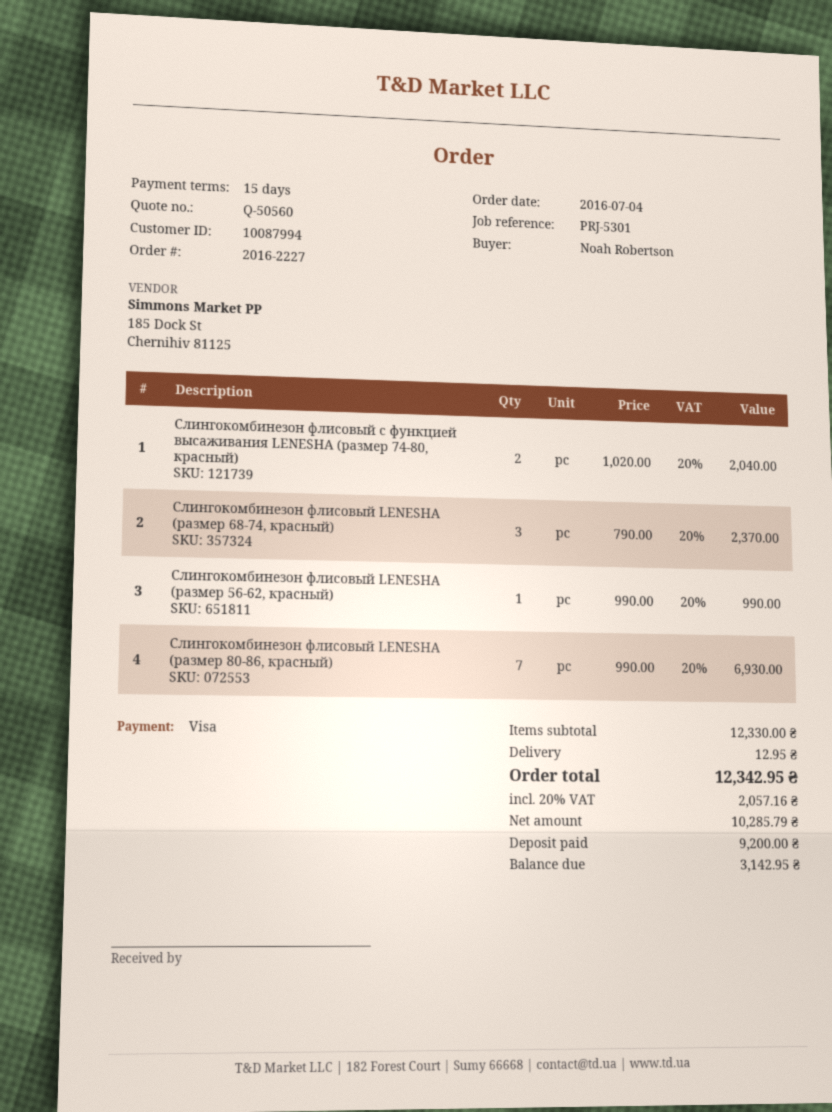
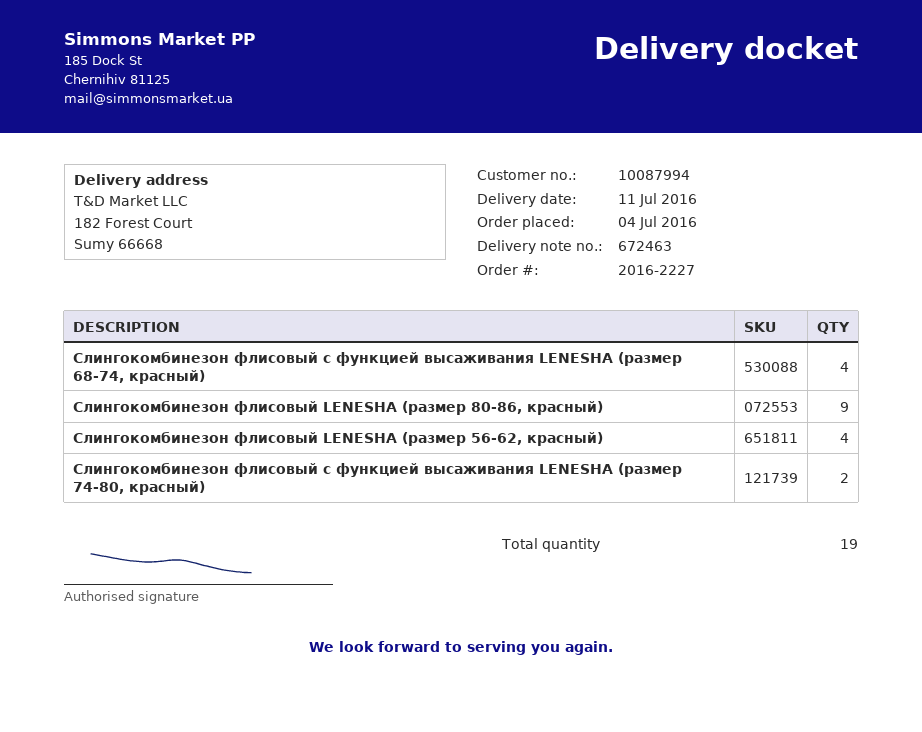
Слингокомбинезон флисовый LENESHA (размер 68-74, красный): 3 -> none
Слингокомбинезон флисовый LENESHA (размер 56-62, красный): 1 -> 4
Слингокомбинезон флисовый LENESHA (размер 80-86, красный): 7 -> 9
Слингокомбинезон флисовый с функцией высаживания LENESHA (размер 68-74, красный): none -> 4

